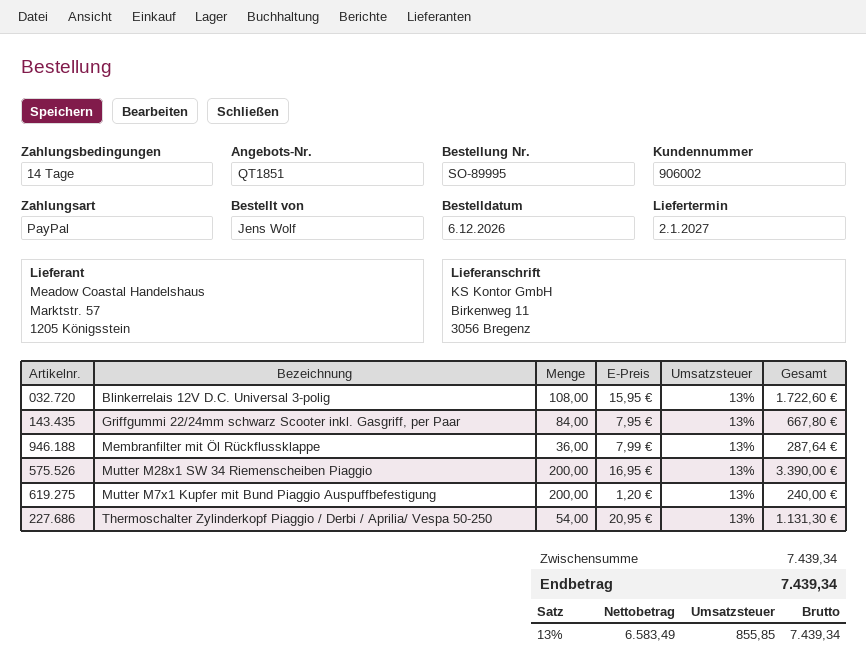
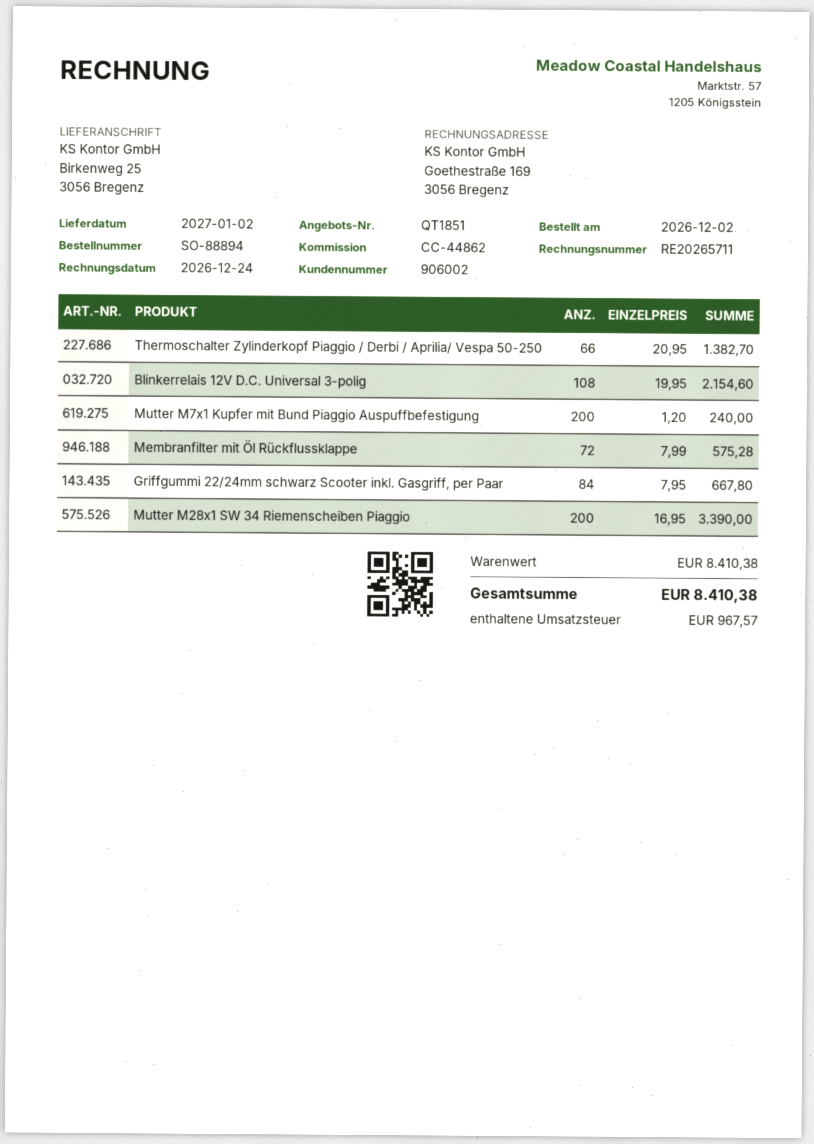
order number: SO-89995 -> SO-88894
order date: 2026-12-06 -> 2026-12-02
ship to: Birkenweg 11, 3056 Bregenz -> Birkenweg 25, 3056 Bregenz
Blinkerrelais 12V D.C. Universal 3-polig: 108 x 15.95 = 1722.60 -> 108 x 19.95 = 2154.60
Membranfilter mit Öl Rückflussklappe: 36 x 7.99 = 287.64 -> 72 x 7.99 = 575.28
Thermoschalter Zylinderkopf Piaggio / Derbi / Aprilia/ Vespa 50-250: 54 x 20.95 = 1131.30 -> 66 x 20.95 = 1382.70
subtotal: 7439.34 -> 8410.38
tax: 855.85 -> 967.57
total: 7439.34 -> 8410.38

